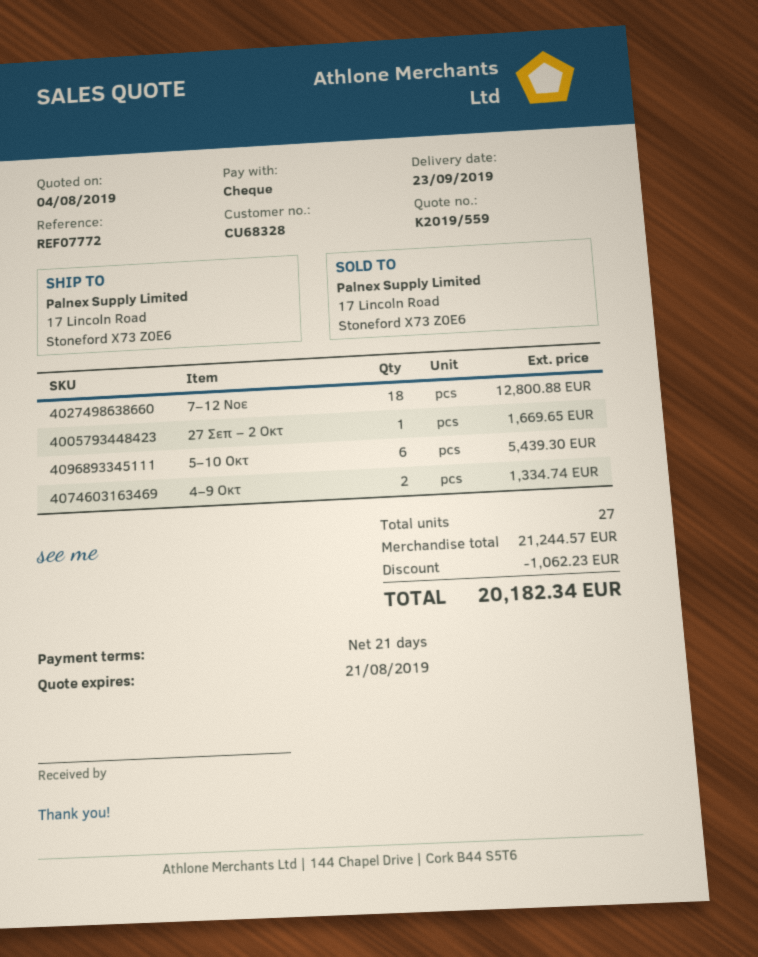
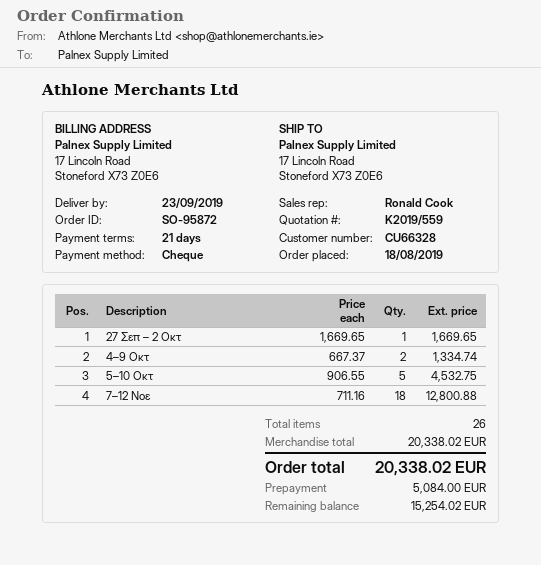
customer number: CU68328 -> CU66328
5–10 Οκτ: 6 for 5439.30 -> 5 for 4532.75
total quantity: 27 -> 26
subtotal: 21244.57 -> 20338.02
discount: 1062.23 -> none
total: 20182.34 -> 20338.02

